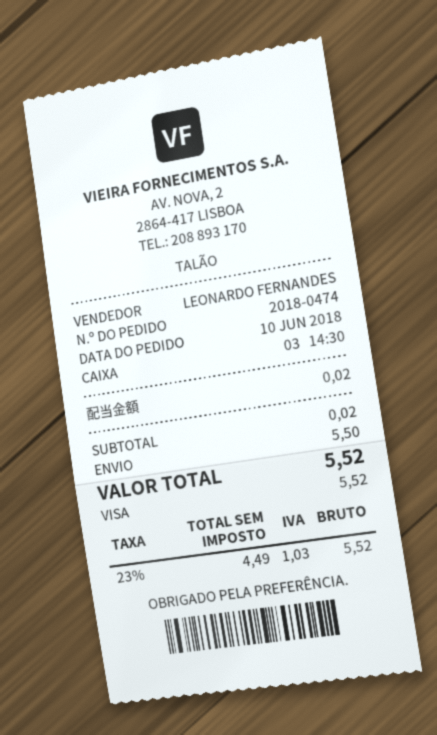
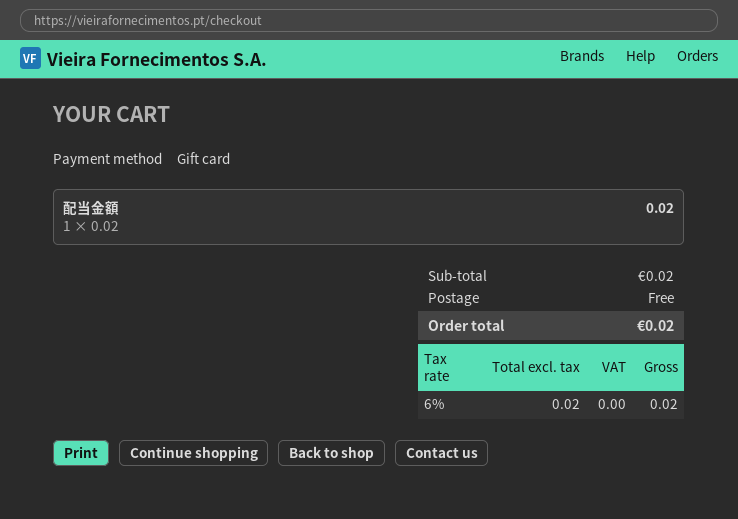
payment method: Visa -> gift card
shipping: 5.50 -> 0.00
net: 4.49 -> 0.02
tax: 23% = 1.03 -> 6% = 0.00
total: 5.52 -> 0.02

